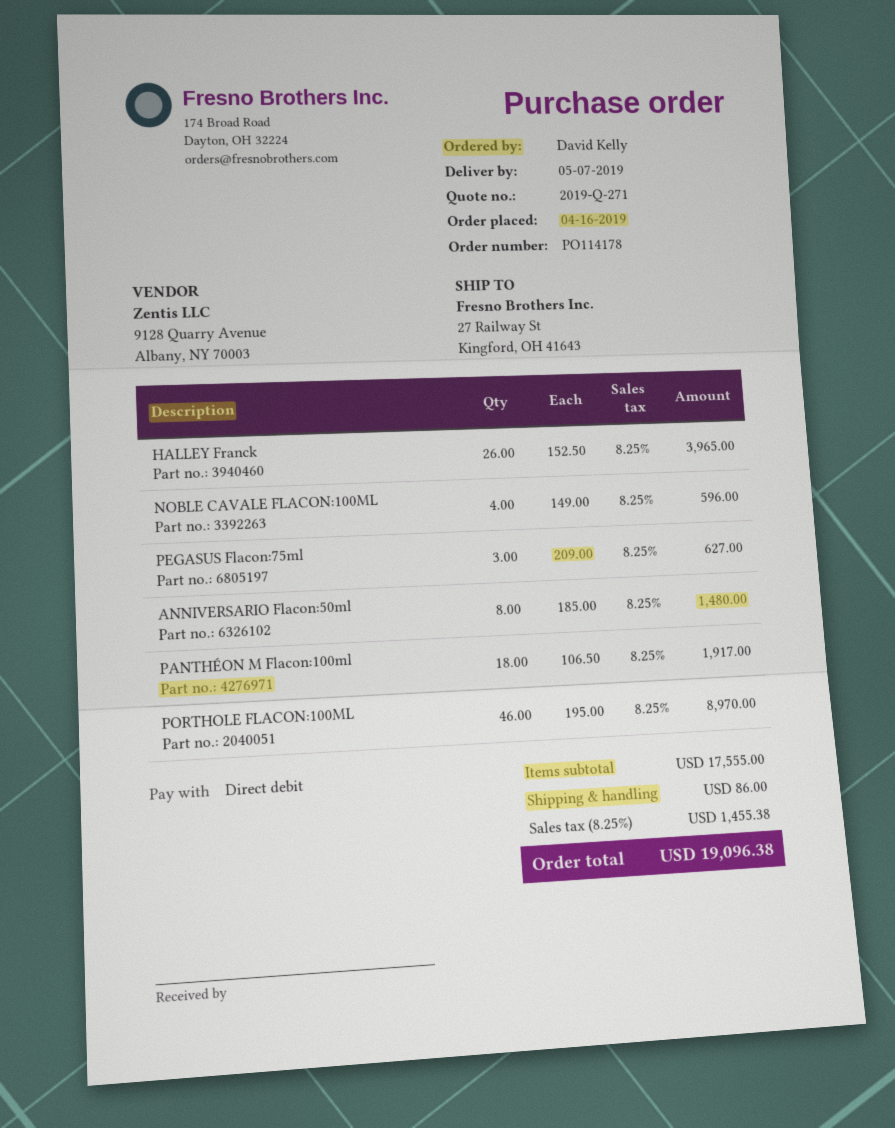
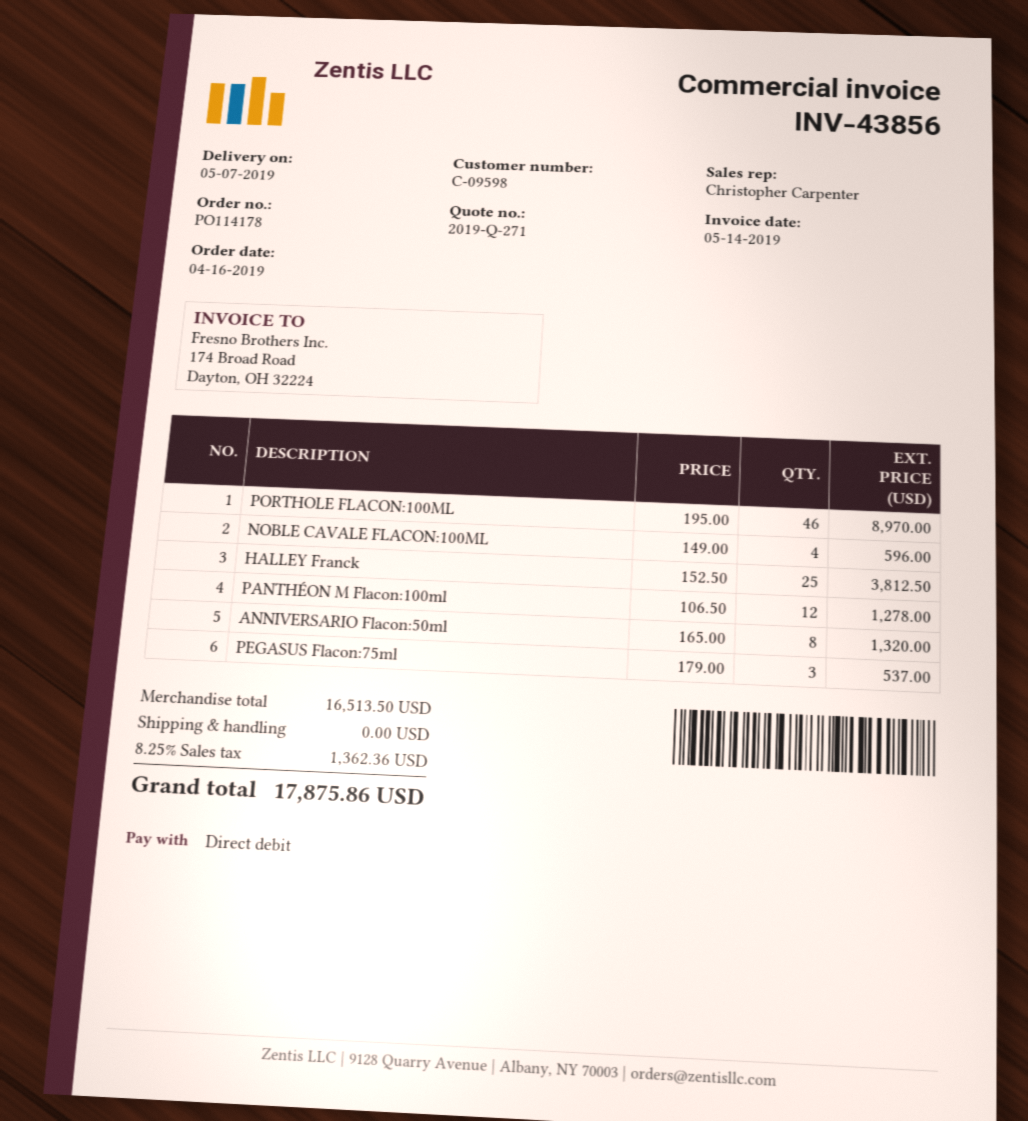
HALLEY Franck: 26 x 152.50 = 3965.00 -> 25 x 152.50 = 3812.50
PEGASUS Flacon:75ml: 3 x 209.00 = 627.00 -> 3 x 179.00 = 537.00
ANNIVERSARIO Flacon:50ml: 8 x 185.00 = 1480.00 -> 8 x 165.00 = 1320.00
PANTHÉON M Flacon:100ml: 18 x 106.50 = 1917.00 -> 12 x 106.50 = 1278.00
subtotal: 17555.00 -> 16513.50
shipping: 86.00 -> 0.00
tax: 8.25% = 1455.38 -> 8.25% = 1362.36
total: 19096.38 -> 17875.86

